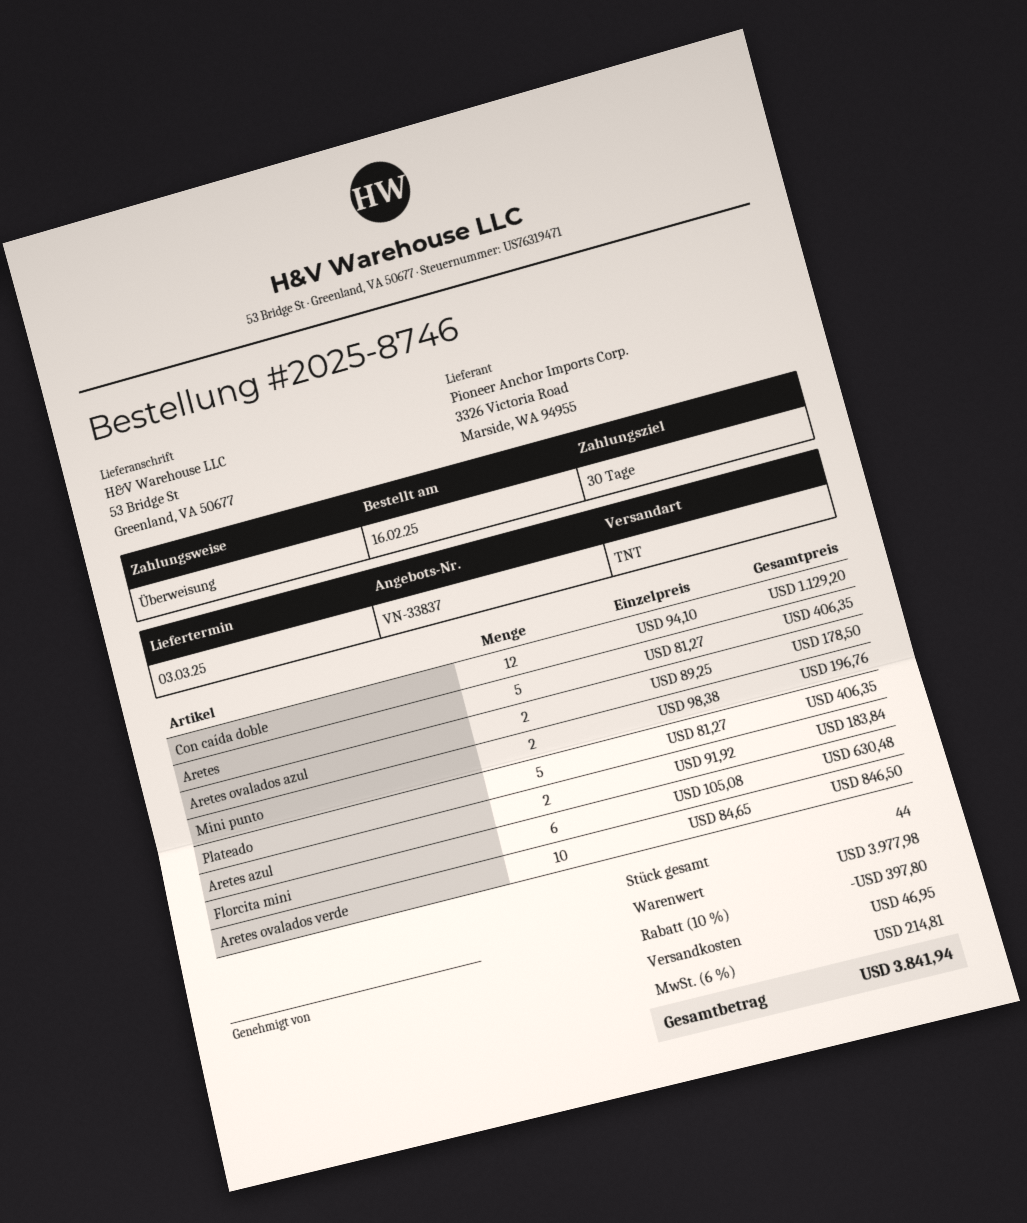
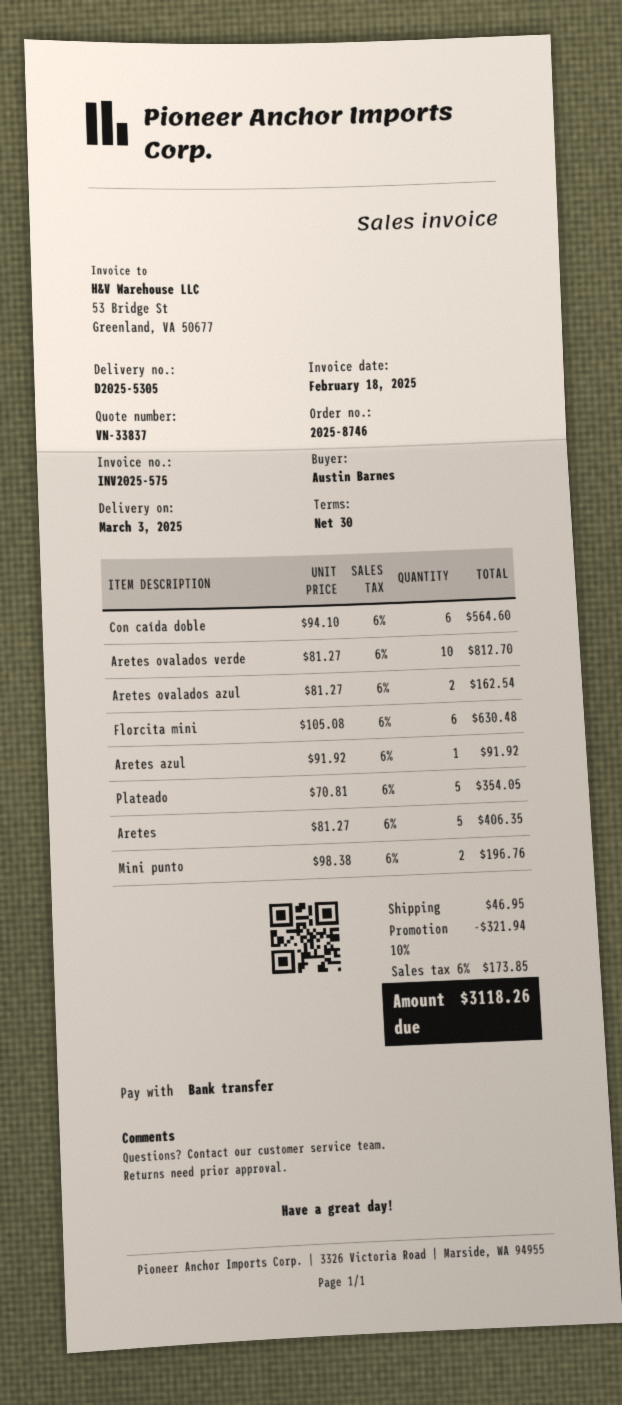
Con caída doble: 12 x 94.10 = 1129.20 -> 6 x 94.10 = 564.60
Aretes ovalados azul: 2 x 89.25 = 178.50 -> 2 x 81.27 = 162.54
Plateado: 5 x 81.27 = 406.35 -> 5 x 70.81 = 354.05
Aretes azul: 2 x 91.92 = 183.84 -> 1 x 91.92 = 91.92
Aretes ovalados verde: 10 x 84.65 = 846.50 -> 10 x 81.27 = 812.70
discount: 10% = 397.80 -> 10% = 321.94
tax: 6% = 214.81 -> 6% = 173.85
total: 3841.94 -> 3118.26

